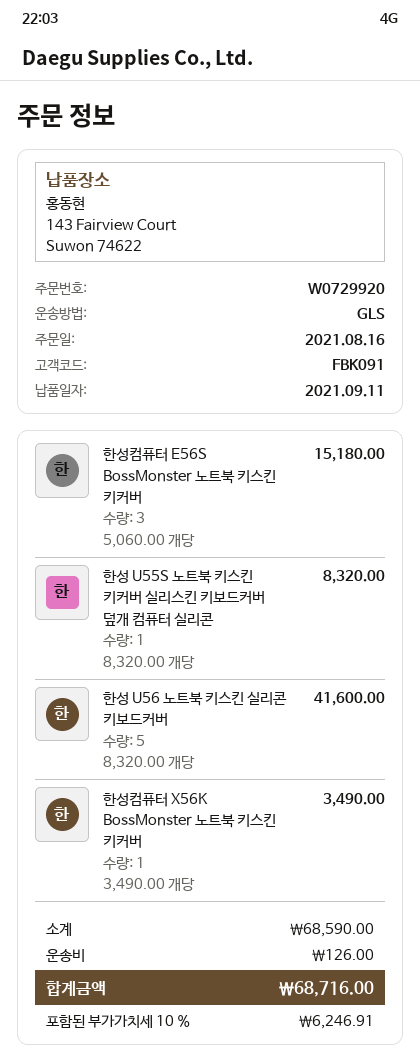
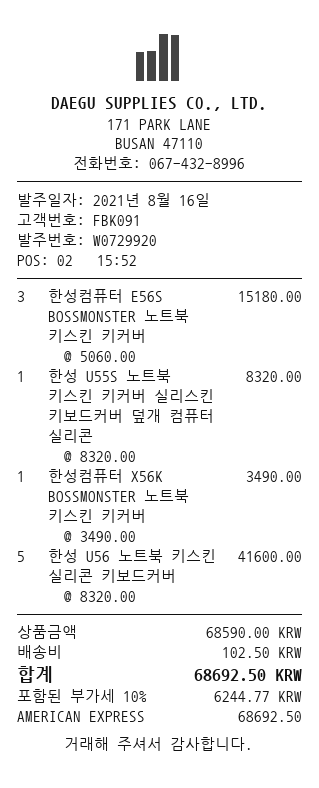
shipping: 126.00 -> 102.50
tax: 10% = 6246.91 -> 10% = 6244.77
total: 68716.00 -> 68692.50

